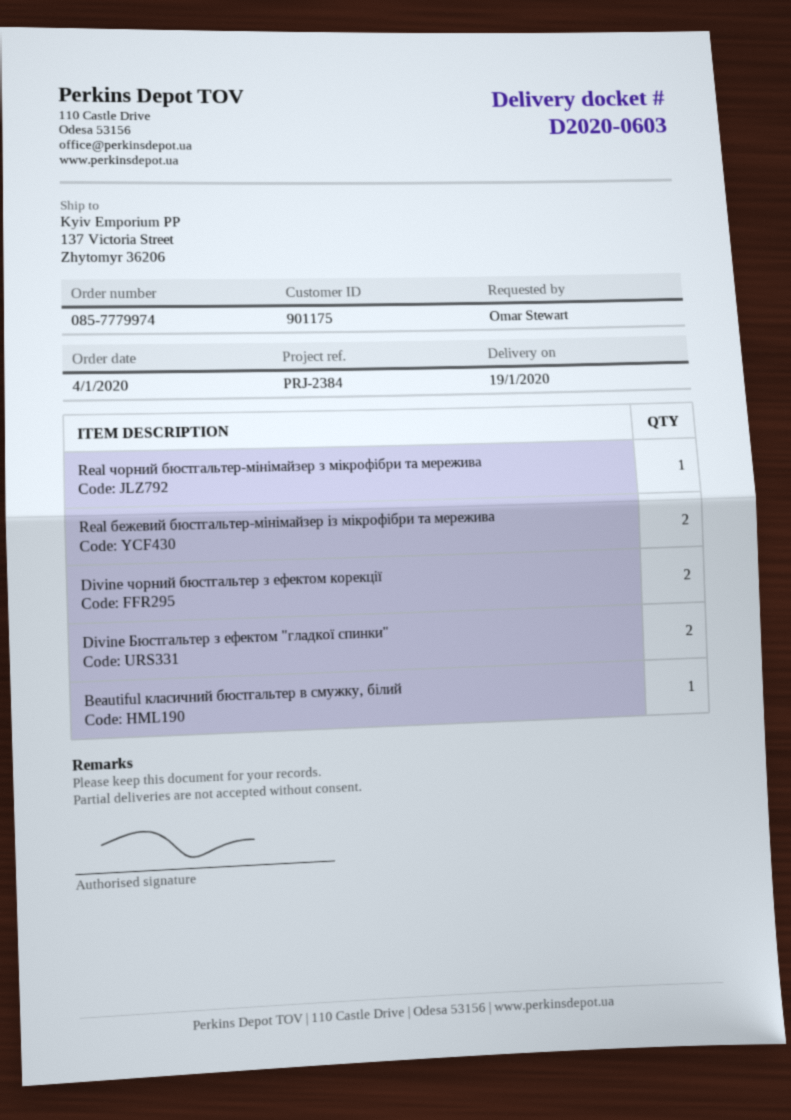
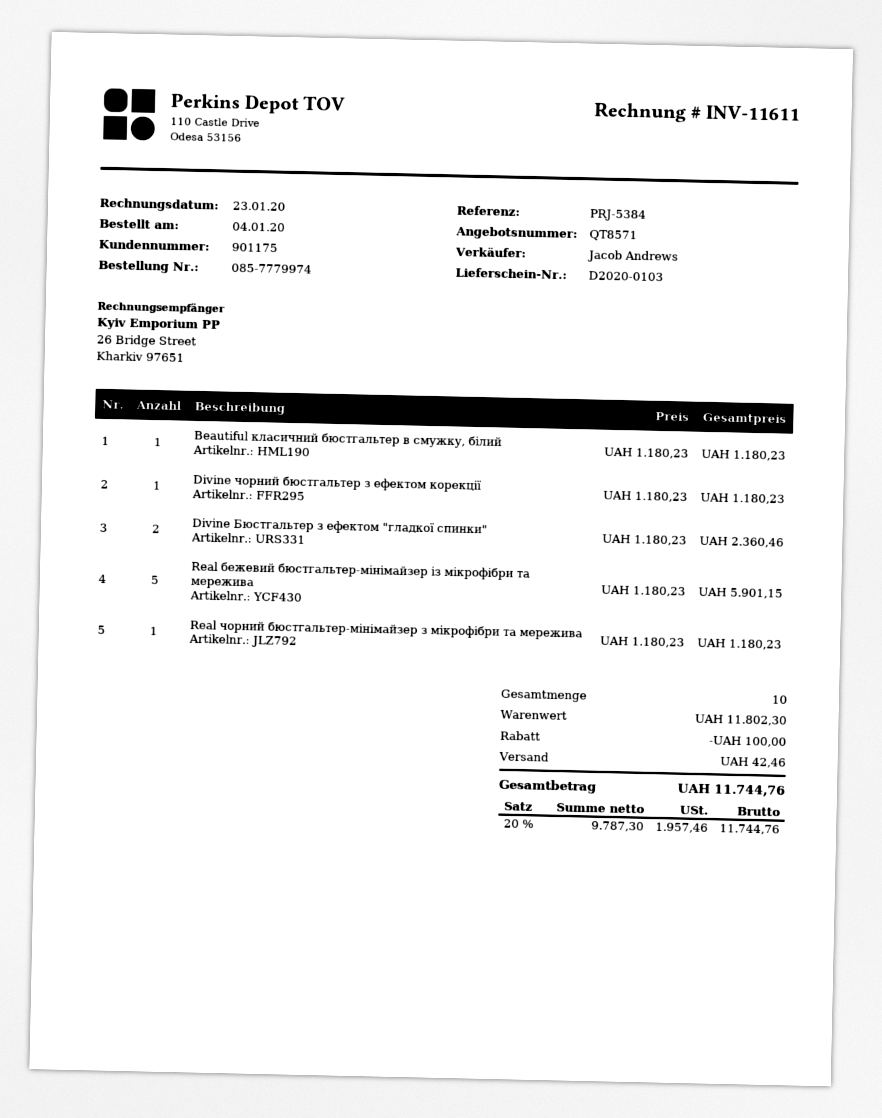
delivery note number: D2020-0603 -> D2020-0103
reference: PRJ-2384 -> PRJ-5384
Real бежевий бюстгальтер-мінімайзер із мікрофібри та мережива: 2 -> 5
Divine чорний бюстгальтер з ефектом корекції: 2 -> 1

